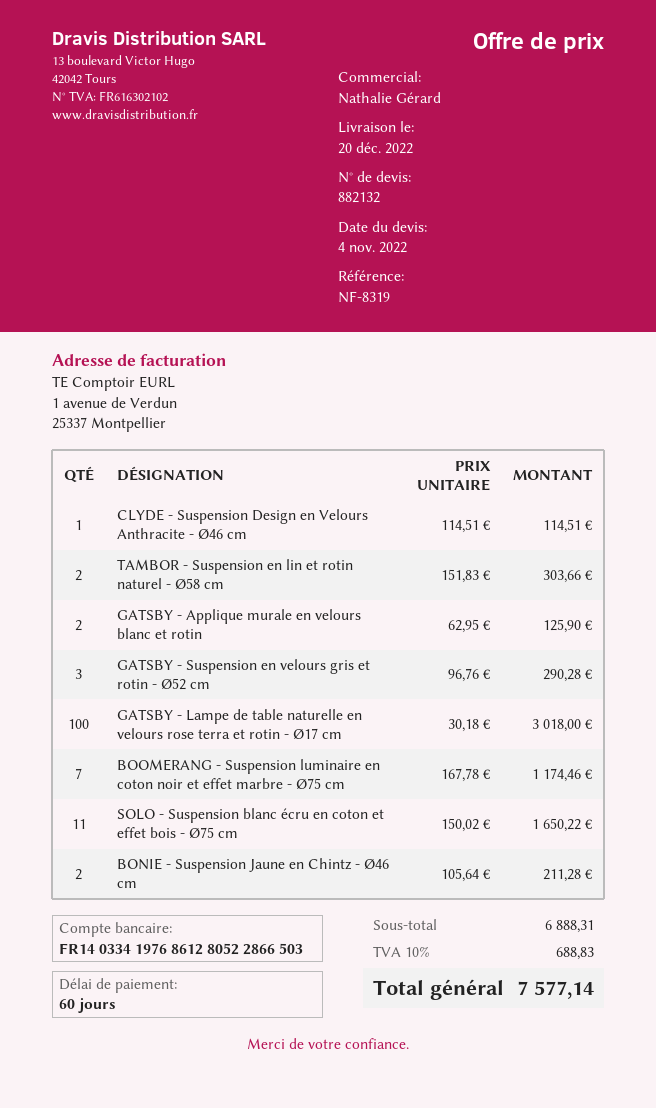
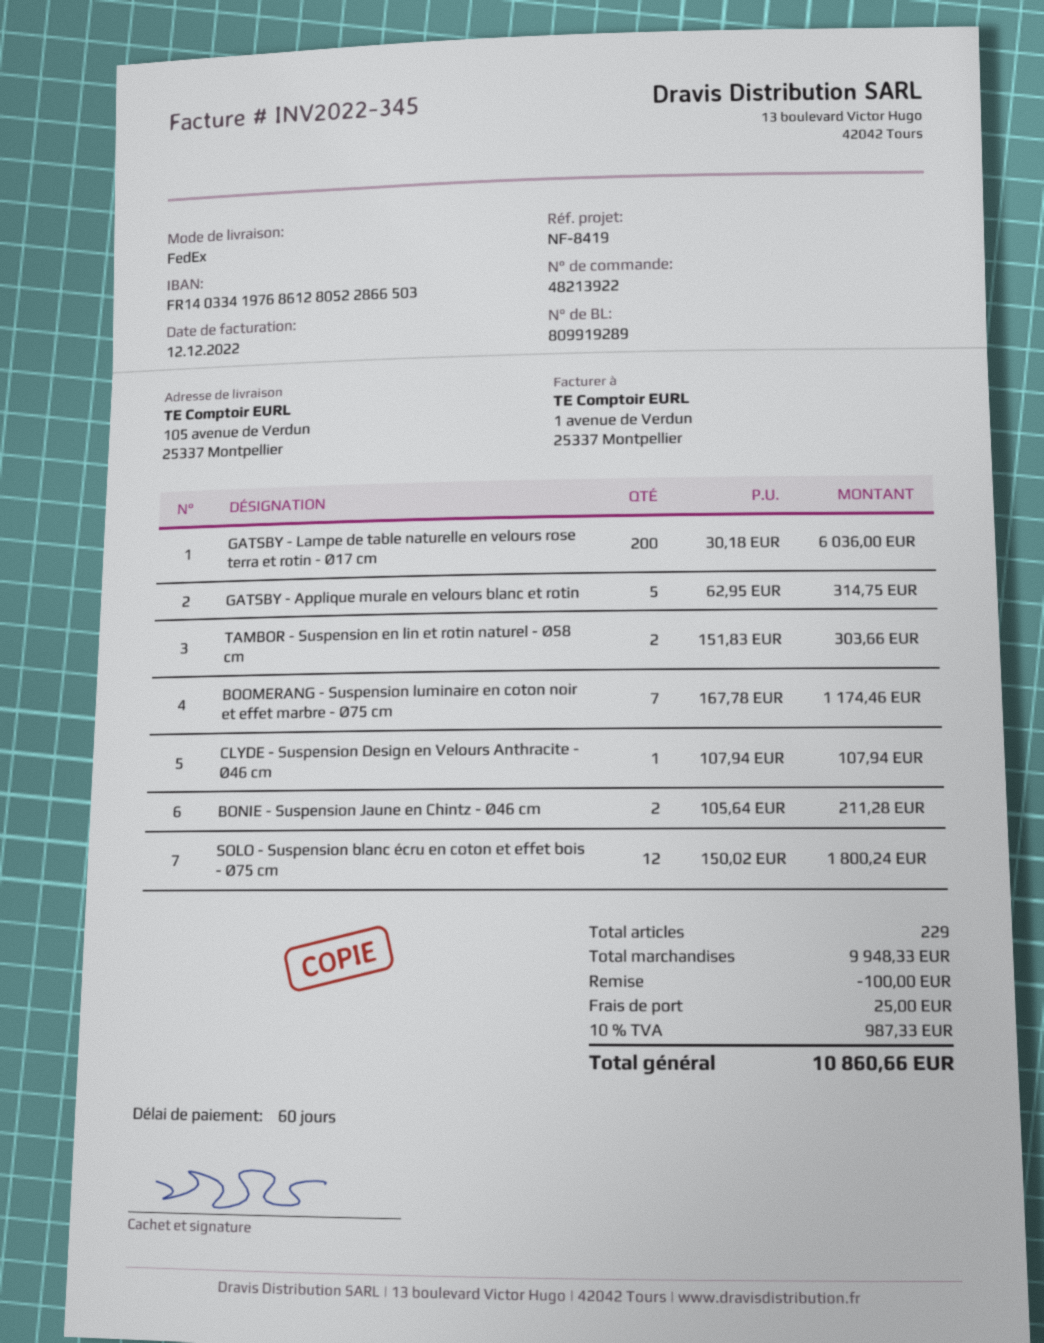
reference: NF-8319 -> NF-8419
CLYDE - Suspension Design en Velours Anthracite - Ø46 cm: 1 x 114.51 = 114.51 -> 1 x 107.94 = 107.94
GATSBY - Applique murale en velours blanc et rotin: 2 x 62.95 = 125.90 -> 5 x 62.95 = 314.75
GATSBY - Suspension en velours gris et rotin - Ø52 cm: 3 x 96.76 = 290.28 -> none
GATSBY - Lampe de table naturelle en velours rose terra et rotin - Ø17 cm: 100 x 30.18 = 3018.00 -> 200 x 30.18 = 6036.00
SOLO - Suspension blanc écru en coton et effet bois - Ø75 cm: 11 x 150.02 = 1650.22 -> 12 x 150.02 = 1800.24
subtotal: 6888.31 -> 9948.33
discount: none -> 100.00
shipping: none -> 25.00
tax: 10% = 688.83 -> 10% = 987.33
total: 7577.14 -> 10860.66

